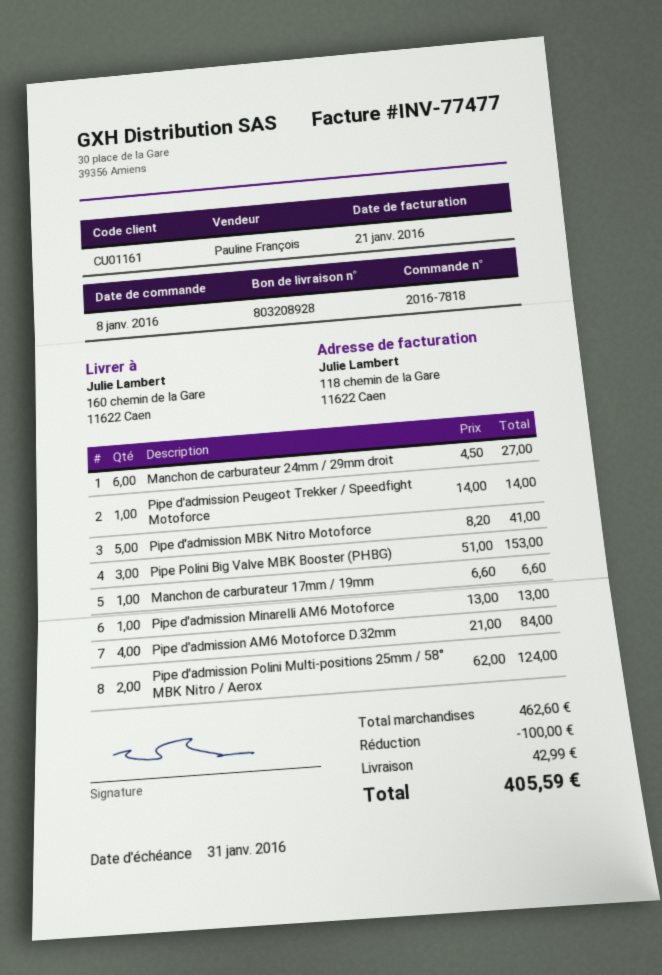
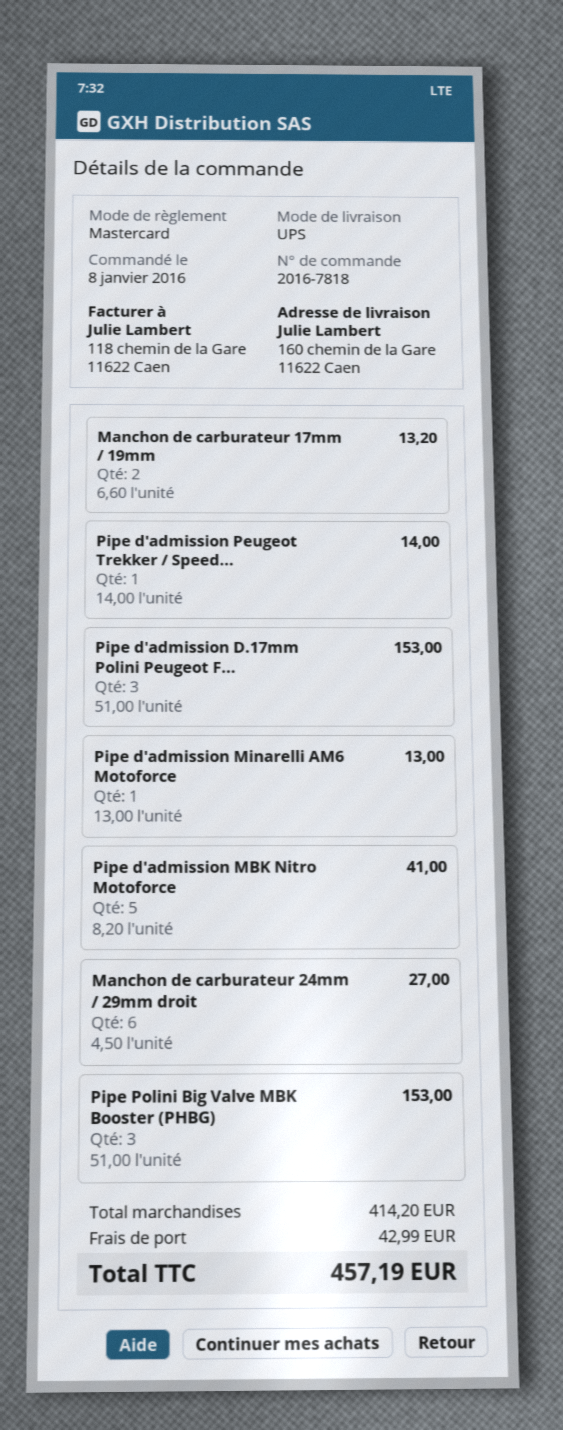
Manchon de carburateur 17mm / 19mm: 1 x 6.60 = 6.60 -> 2 x 6.60 = 13.20
Pipe d'admission AM6 Motoforce D.32mm: 4 x 21.00 = 84.00 -> none
Pipe d'admission Polini Multi-positions 25mm / 58° MBK Nitro / Aerox: 2 x 62.00 = 124.00 -> none
Pipe d'admission D.17mm Polini Peugeot F...: none -> 3 x 51.00 = 153.00
subtotal: 462.60 -> 414.20
discount: 100.00 -> none
total: 405.59 -> 457.19

